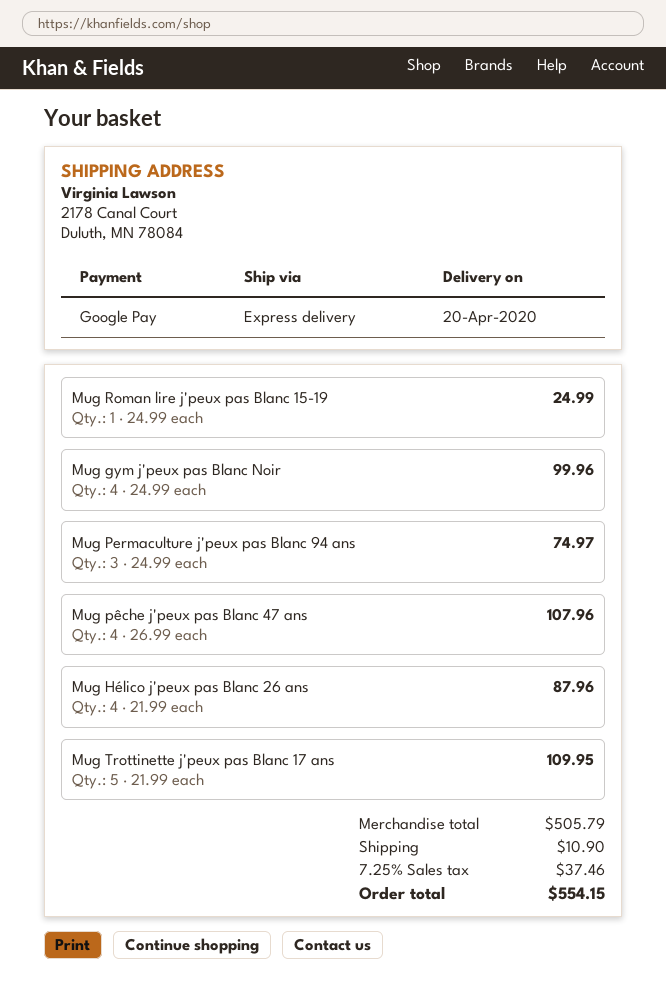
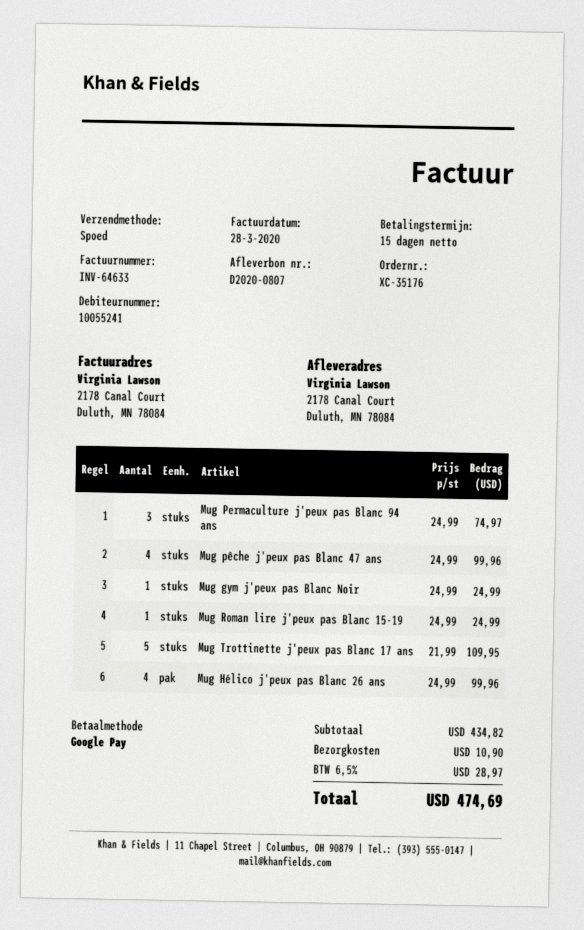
Mug gym j'peux pas Blanc Noir: 4 x 24.99 = 99.96 -> 1 x 24.99 = 24.99
Mug pêche j'peux pas Blanc 47 ans: 4 x 26.99 = 107.96 -> 4 x 24.99 = 99.96
Mug Hélico j'peux pas Blanc 26 ans: 4 x 21.99 = 87.96 -> 4 x 24.99 = 99.96
subtotal: 505.79 -> 434.82
tax: 7.25% = 37.46 -> 6.5% = 28.97
total: 554.15 -> 474.69

